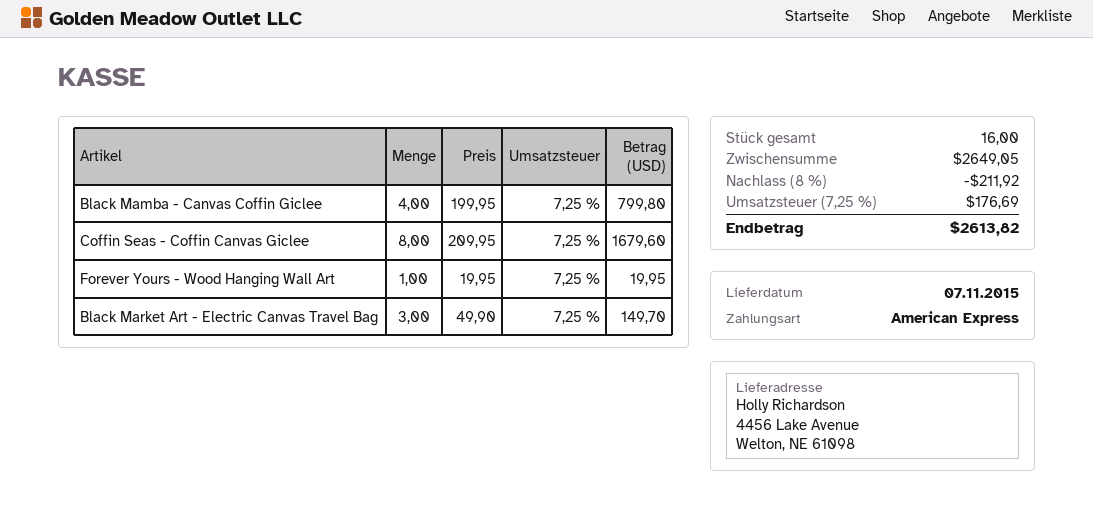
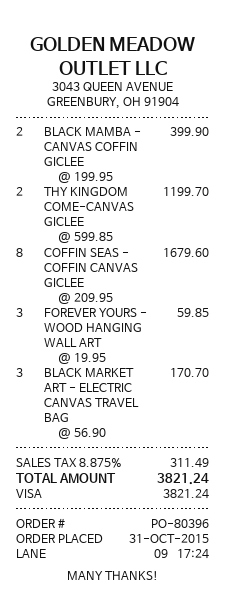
payment method: American Express -> Visa
Black Mamba - Canvas Coffin Giclee: 4 x 199.95 = 799.80 -> 2 x 199.95 = 399.90
Forever Yours - Wood Hanging Wall Art: 1 x 19.95 = 19.95 -> 3 x 19.95 = 59.85
Black Market Art - Electric Canvas Travel Bag: 3 x 49.90 = 149.70 -> 3 x 56.90 = 170.70
THY KINGDOM COME-CANVAS GICLEE: none -> 2 x 599.85 = 1199.70
discount: 8% = 211.92 -> none
tax: 7.25% = 176.69 -> 8.875% = 311.49
total: 2613.82 -> 3821.24

